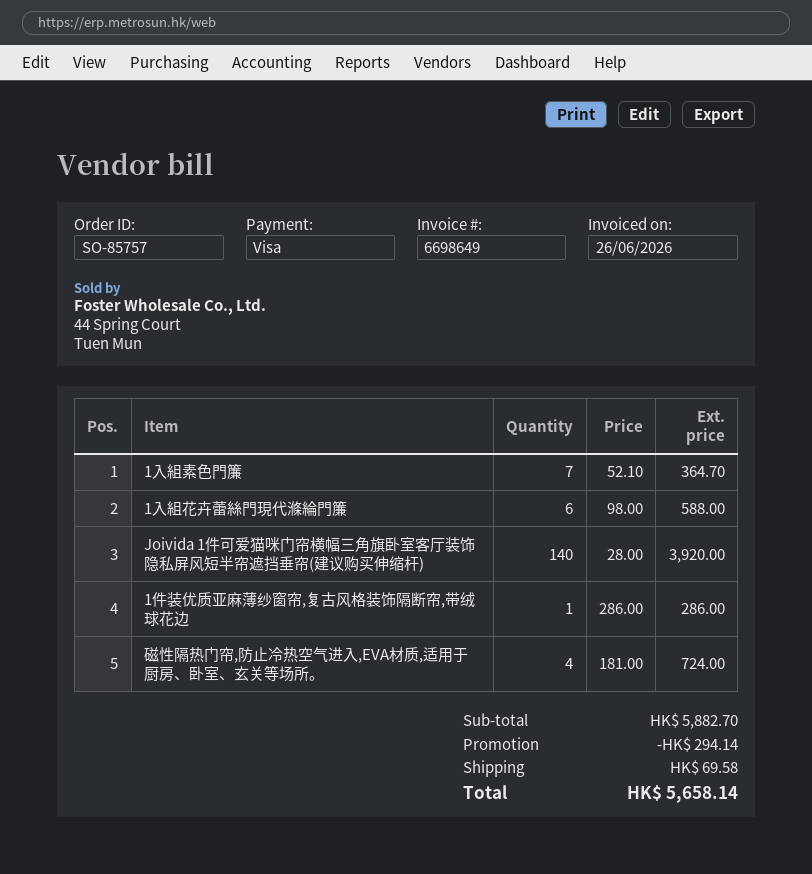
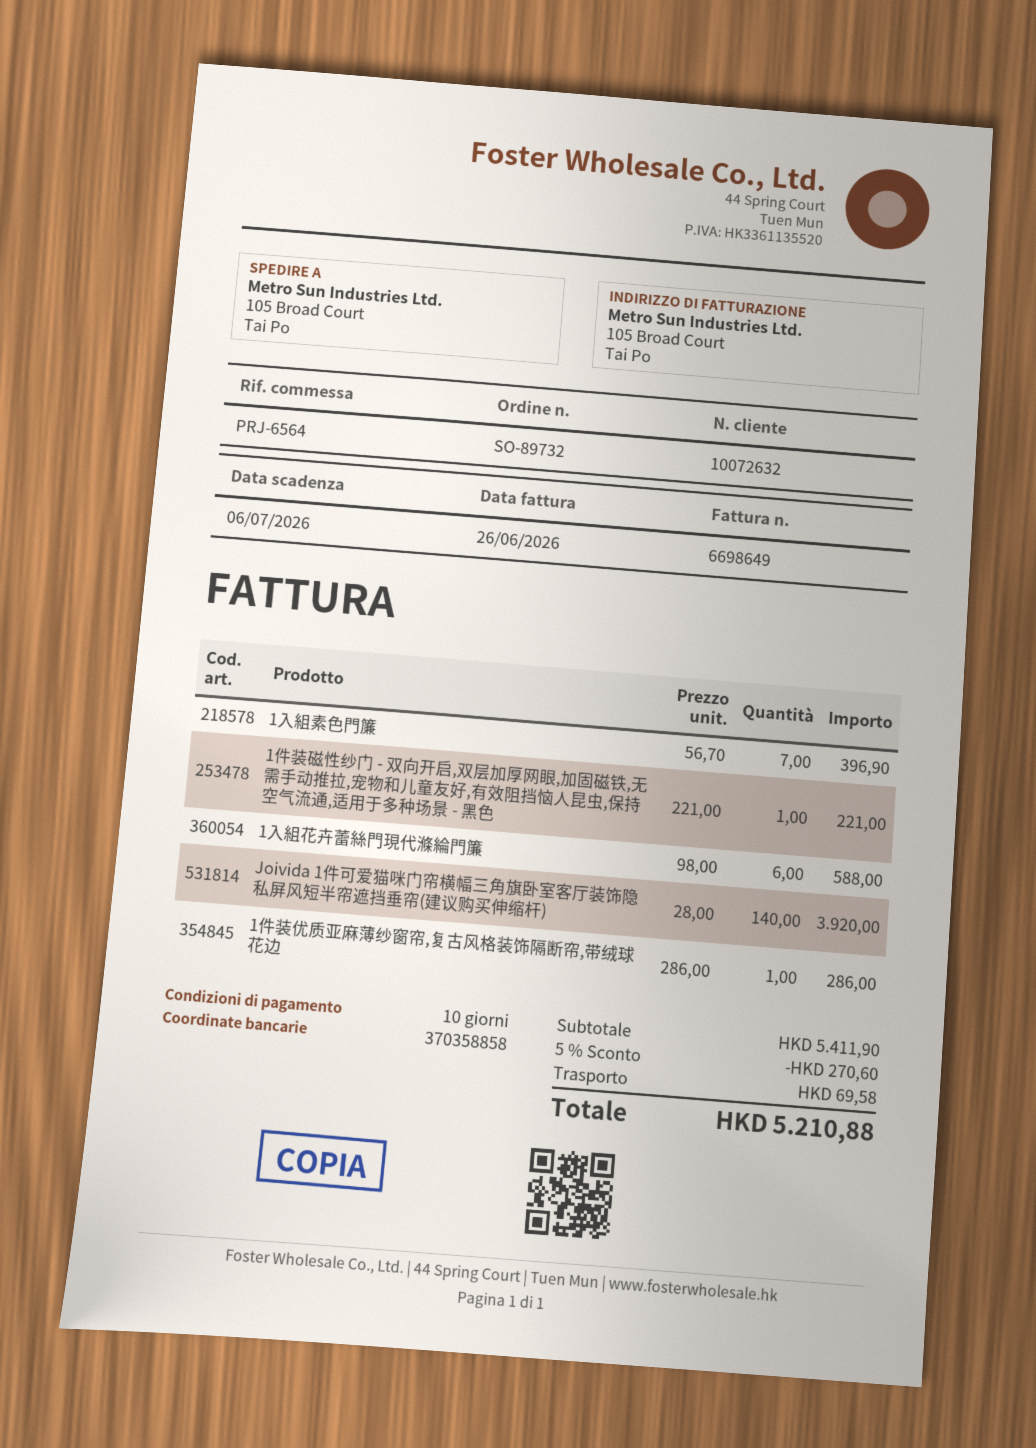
order number: SO-85757 -> SO-89732
1入組素色門簾: 7 x 52.10 = 364.70 -> 7 x 56.70 = 396.90
磁性隔热门帘,防止冷热空气进入,EVA材质,适用于厨房、卧室、玄关等场所。: 4 x 181.00 = 724.00 -> none
1件装磁性纱门 - 双向开启,双层加厚网眼,加固磁铁,无需手动推拉,宠物和儿童友好,有效阻挡恼人昆虫,保持空气流通,适用于多种场景 - 黑色: none -> 1 x 221.00 = 221.00
subtotal: 5882.70 -> 5411.90
discount: 294.14 -> 270.60
total: 5658.14 -> 5210.88

